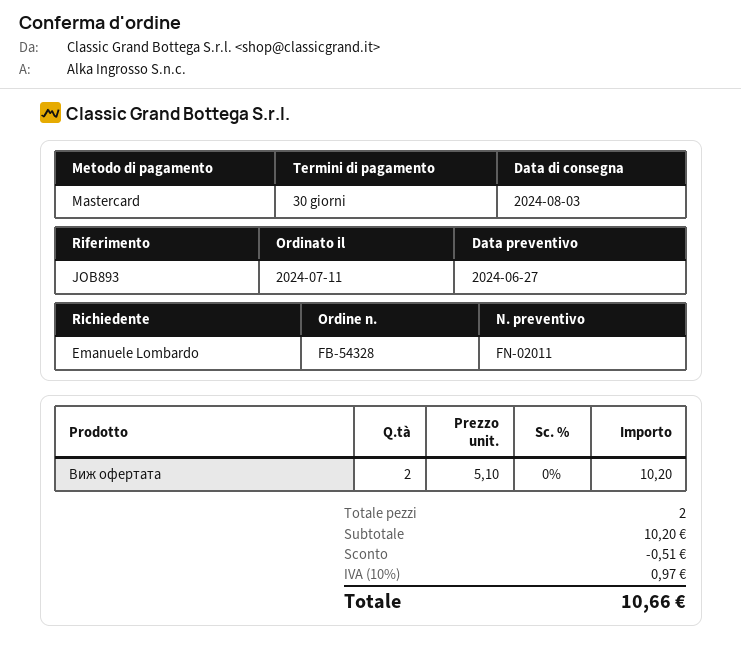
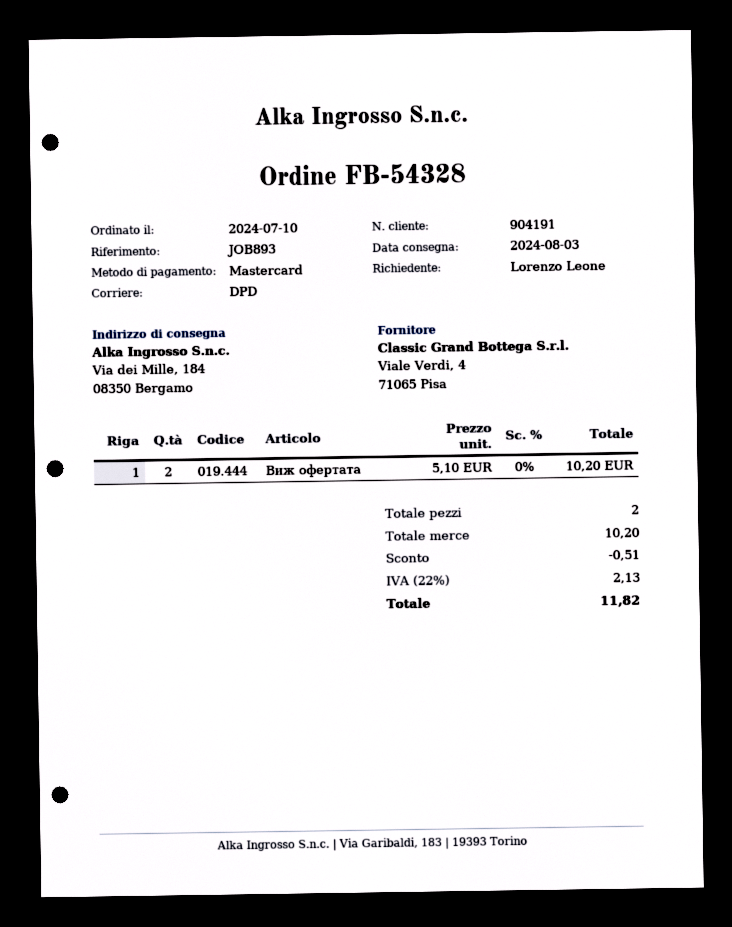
order date: 2024-07-11 -> 2024-07-10
ordered by: Emanuele Lombardo -> Lorenzo Leone
tax: 10% = 0.97 -> 22% = 2.13
total: 10.66 -> 11.82

